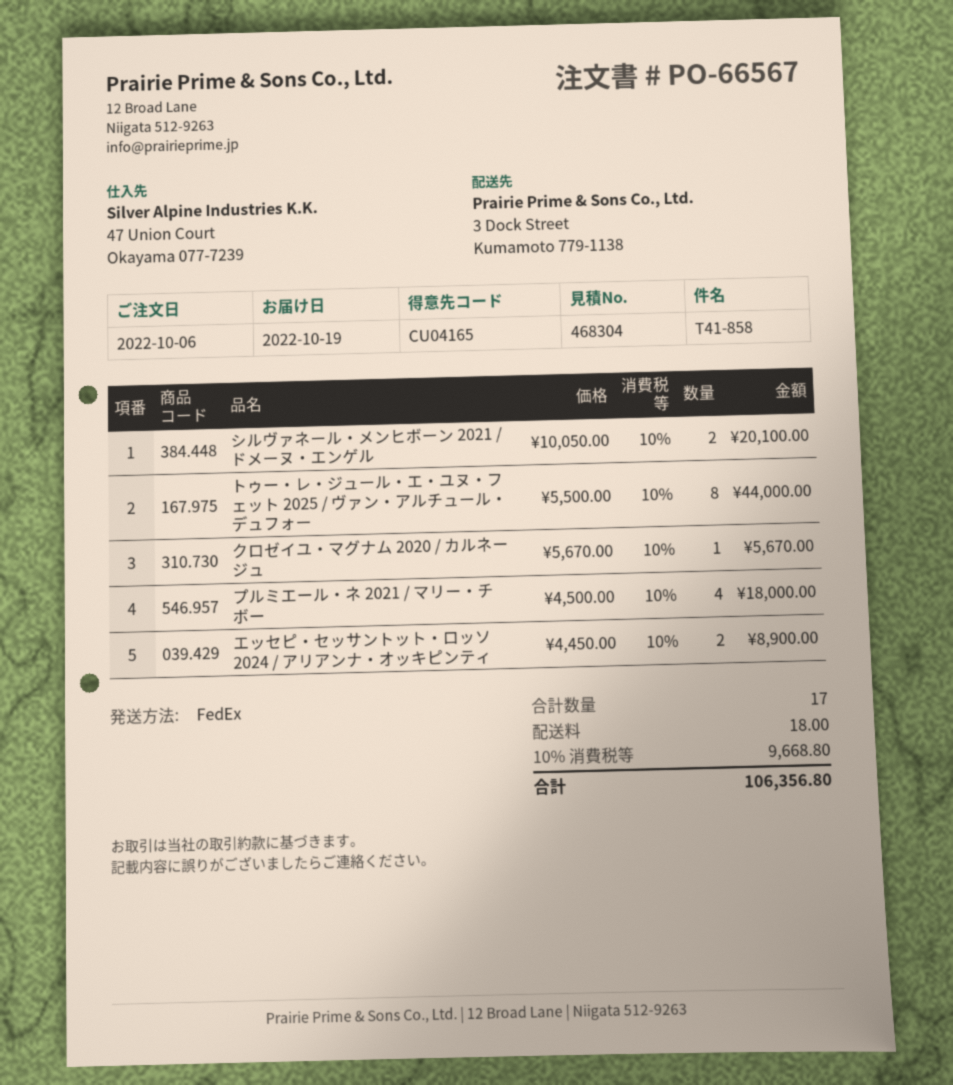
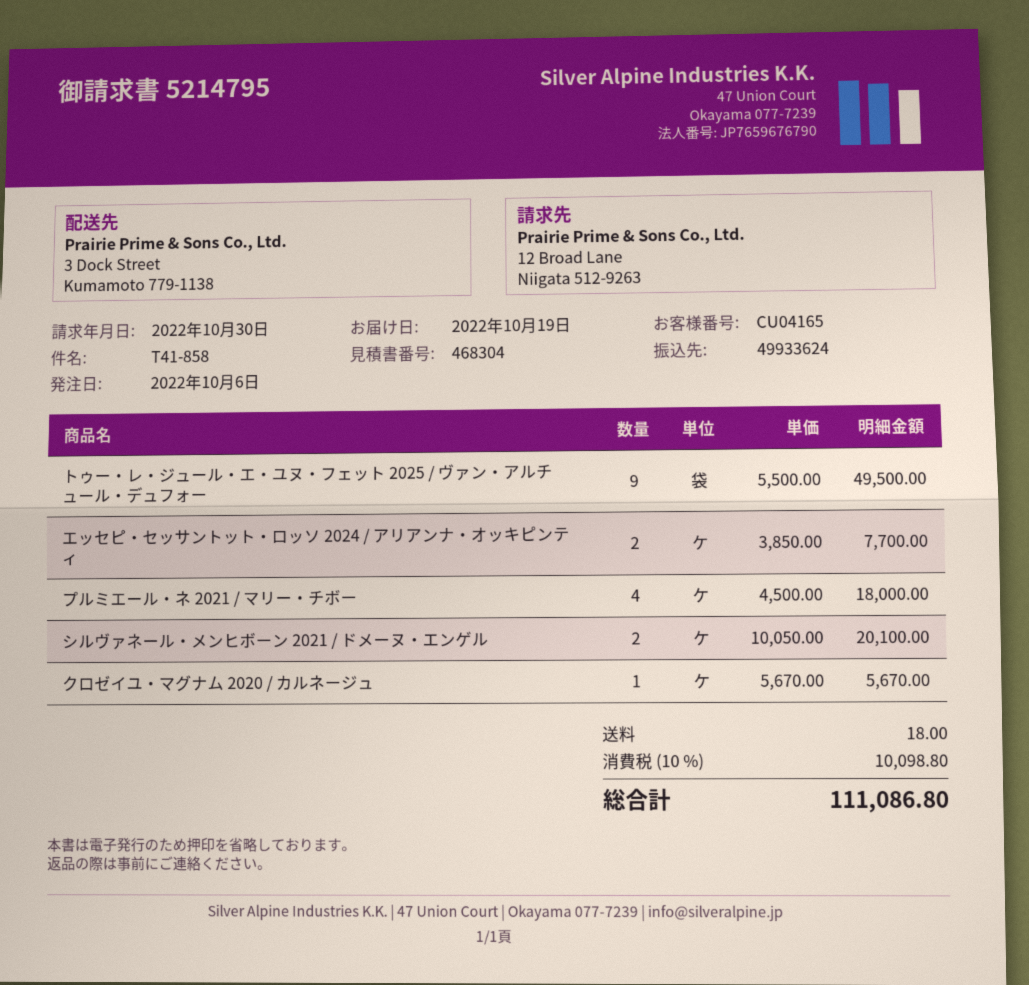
トゥー・レ・ジュール・エ・ユヌ・フェット 2025 / ヴァン・アルチュール・デュフォー: 8 x 5500.00 = 44000.00 -> 9 x 5500.00 = 49500.00
エッセピ・セッサントット・ロッソ 2024 / アリアンナ・オッキピンティ: 2 x 4450.00 = 8900.00 -> 2 x 3850.00 = 7700.00
tax: 10% = 9668.80 -> 10% = 10098.80
total: 106356.80 -> 111086.80

